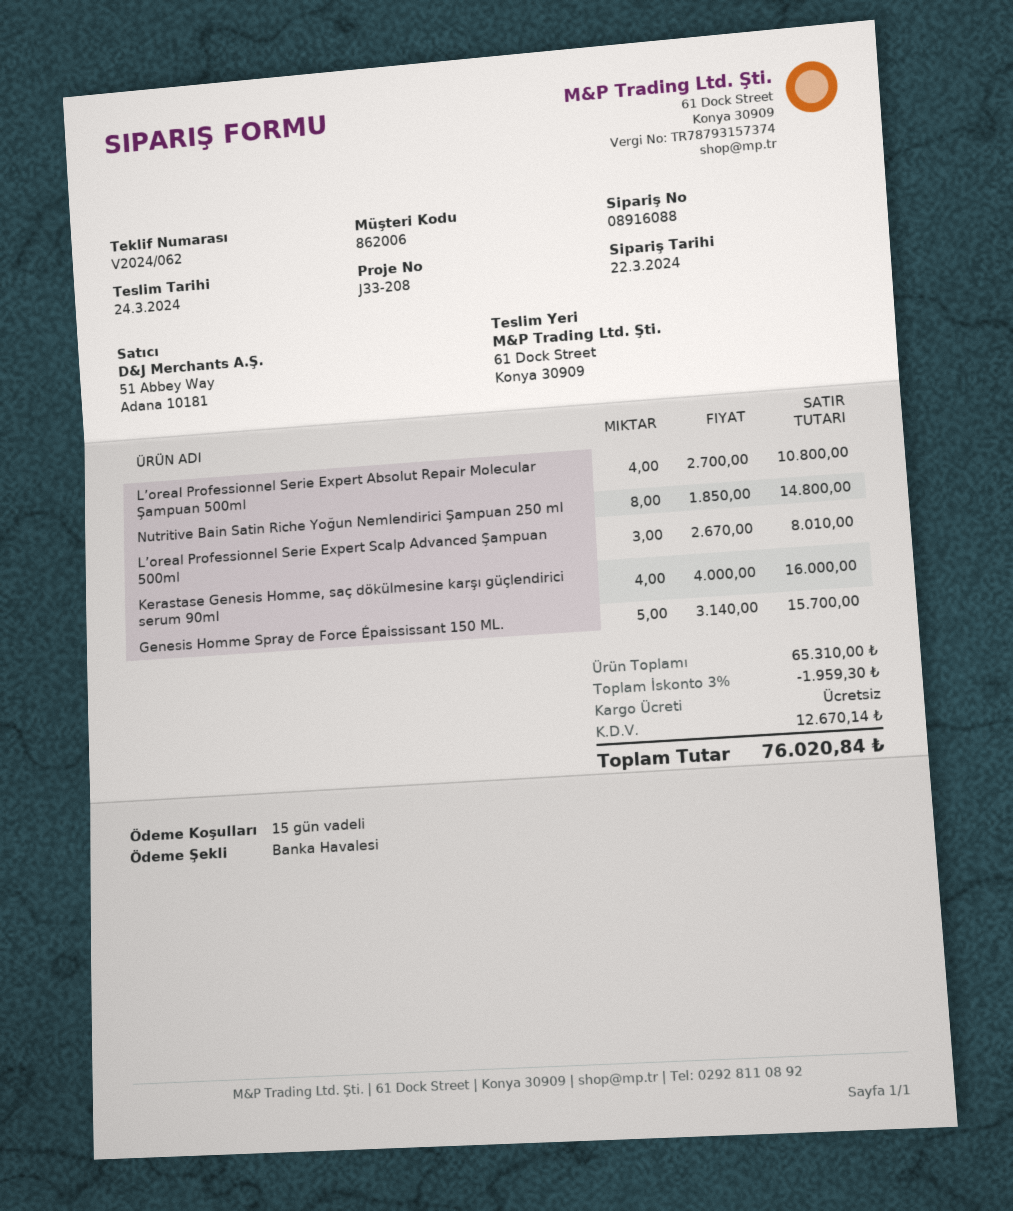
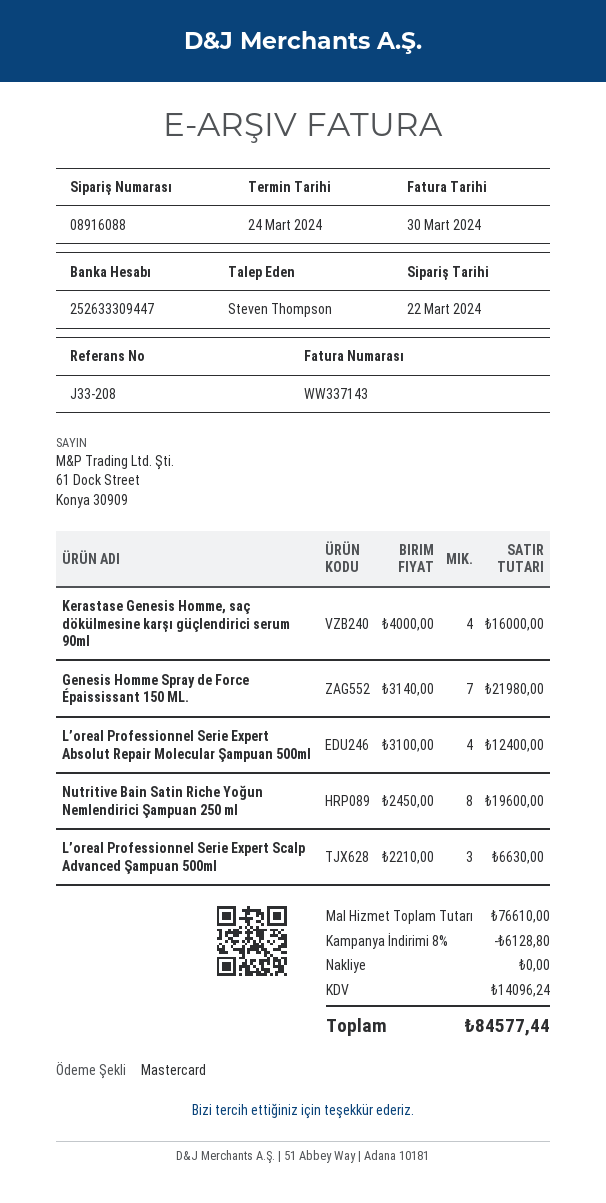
payment method: bank transfer -> Mastercard
L’oreal Professionnel Serie Expert Absolut Repair Molecular Şampuan 500ml: 4 x 2700.00 = 10800.00 -> 4 x 3100.00 = 12400.00
Nutritive Bain Satin Riche Yoğun Nemlendirici Şampuan 250 ml: 8 x 1850.00 = 14800.00 -> 8 x 2450.00 = 19600.00
L’oreal Professionnel Serie Expert Scalp Advanced Şampuan 500ml: 3 x 2670.00 = 8010.00 -> 3 x 2210.00 = 6630.00
Genesis Homme Spray de Force Épaississant 150 ML.: 5 x 3140.00 = 15700.00 -> 7 x 3140.00 = 21980.00
subtotal: 65310.00 -> 76610.00
discount: 3% = 1959.30 -> 8% = 6128.80
tax: 12670.14 -> 14096.24
total: 76020.84 -> 84577.44

